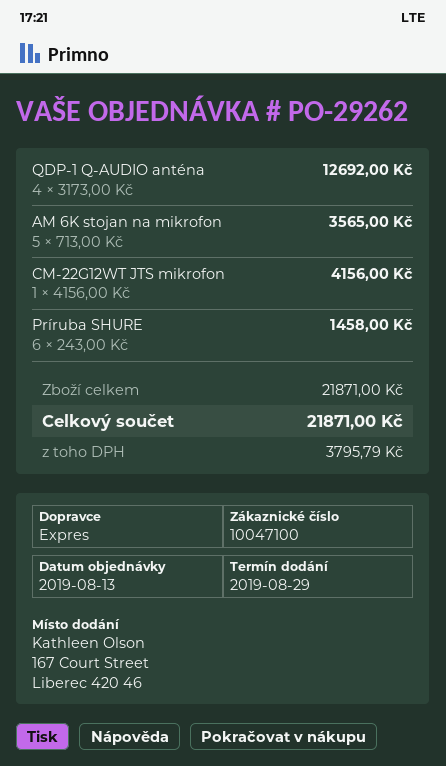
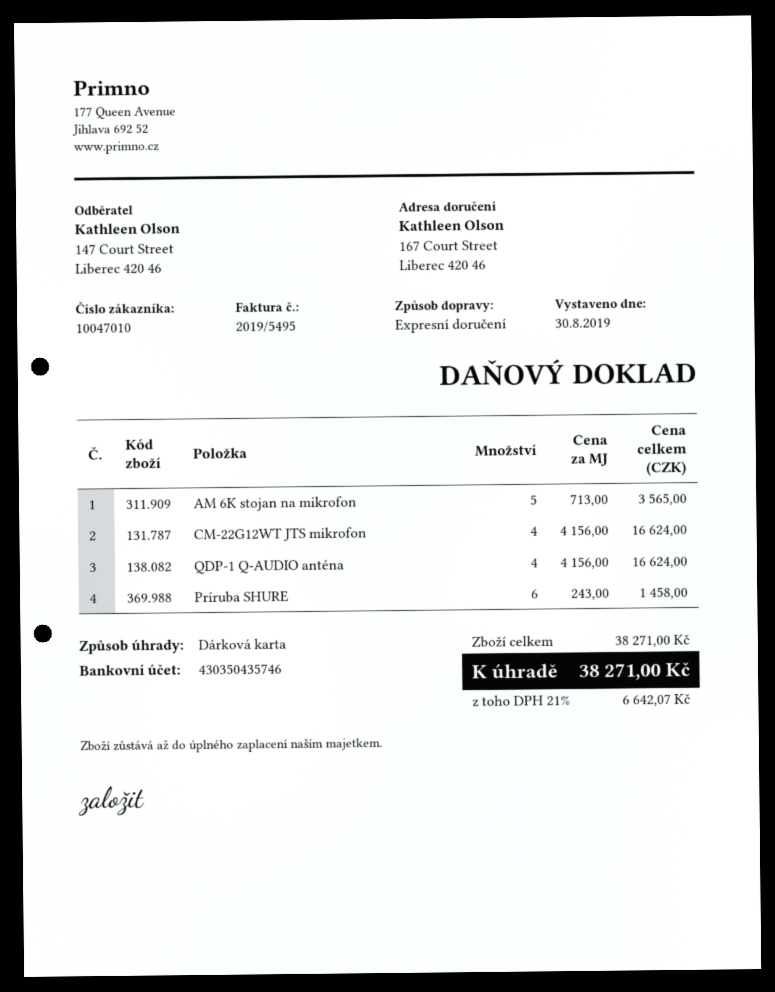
customer number: 10047100 -> 10047010
QDP-1 Q-AUDIO anténa: 4 x 3173.00 = 12692.00 -> 4 x 4156.00 = 16624.00
CM-22G12WT JTS mikrofon: 1 x 4156.00 = 4156.00 -> 4 x 4156.00 = 16624.00
subtotal: 21871.00 -> 38271.00
tax: 3795.79 -> 6642.07
total: 21871.00 -> 38271.00

